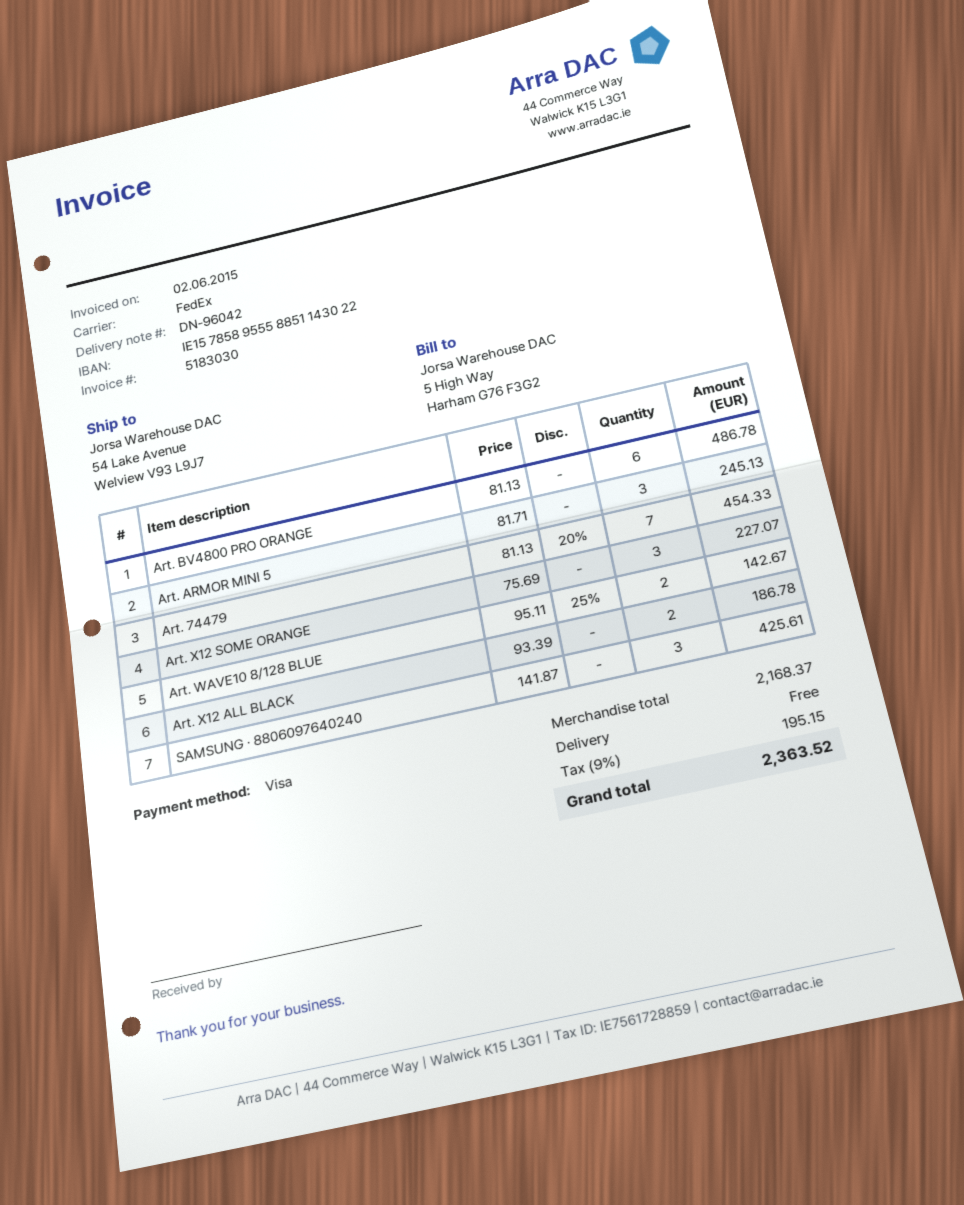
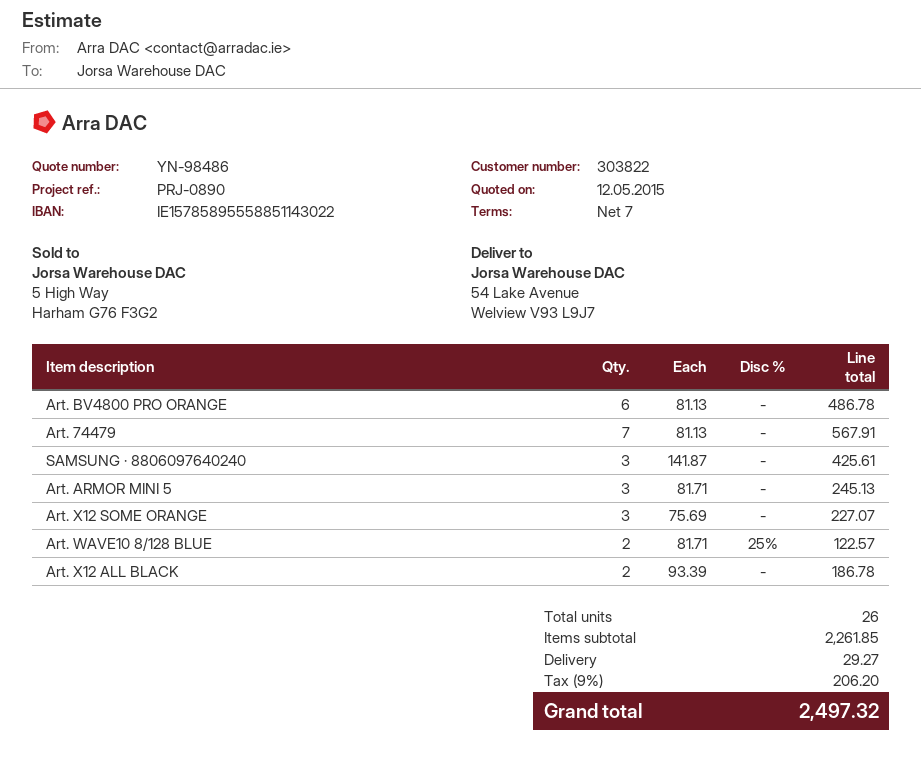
Art. 74479: 7 x 81.13 - 20% = 454.33 -> 7 x 81.13 = 567.91
Art. WAVE10 8/128 BLUE: 2 x 95.11 - 25% = 142.67 -> 2 x 81.71 - 25% = 122.57
subtotal: 2168.37 -> 2261.85
shipping: 0.00 -> 29.27
tax: 9% = 195.15 -> 9% = 206.20
total: 2363.52 -> 2497.32

